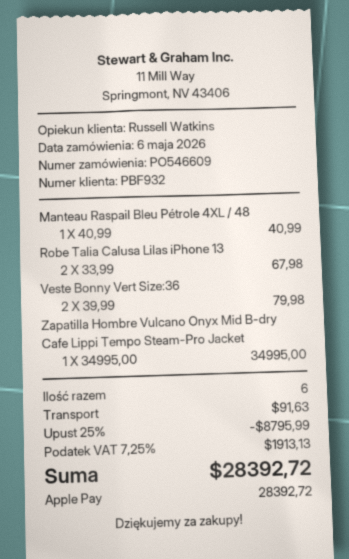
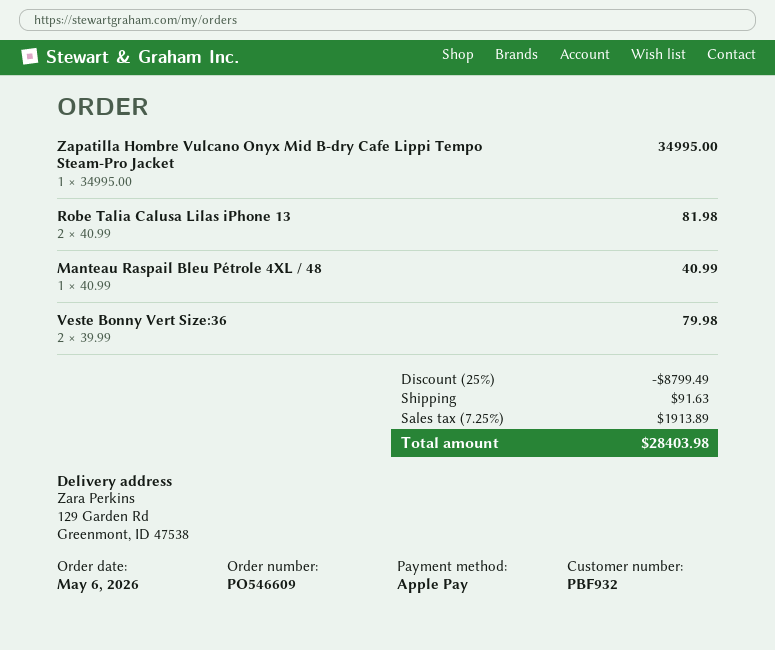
Robe Talia Calusa Lilas iPhone 13: 2 x 33.99 = 67.98 -> 2 x 40.99 = 81.98
discount: 25% = 8795.99 -> 25% = 8799.49
tax: 7.25% = 1913.13 -> 7.25% = 1913.89
total: 28392.72 -> 28403.98

